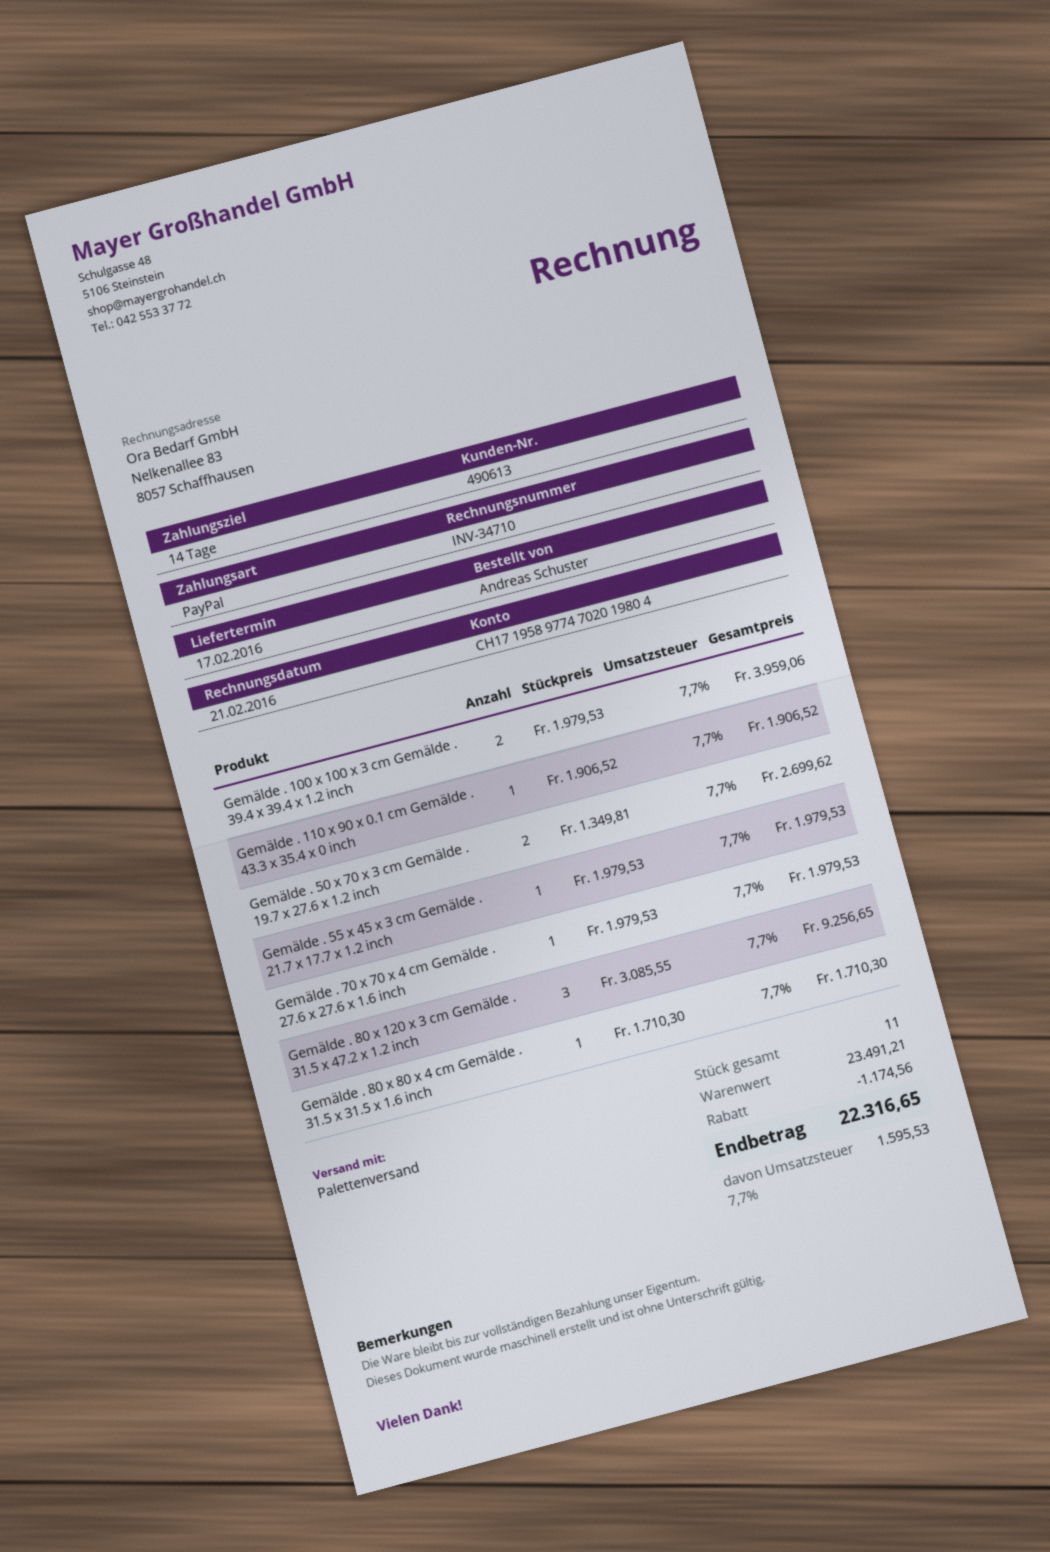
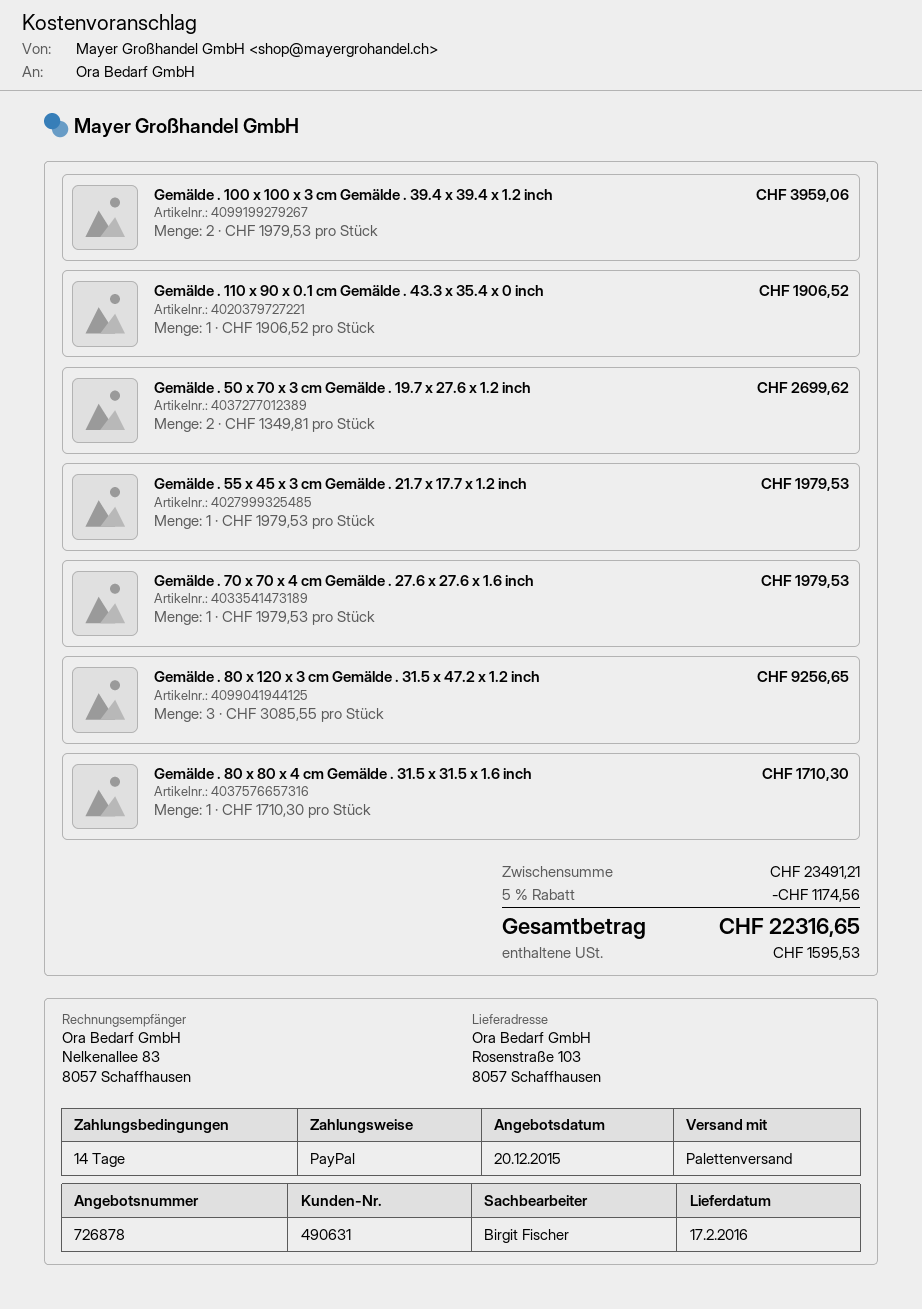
customer number: 490613 -> 490631

